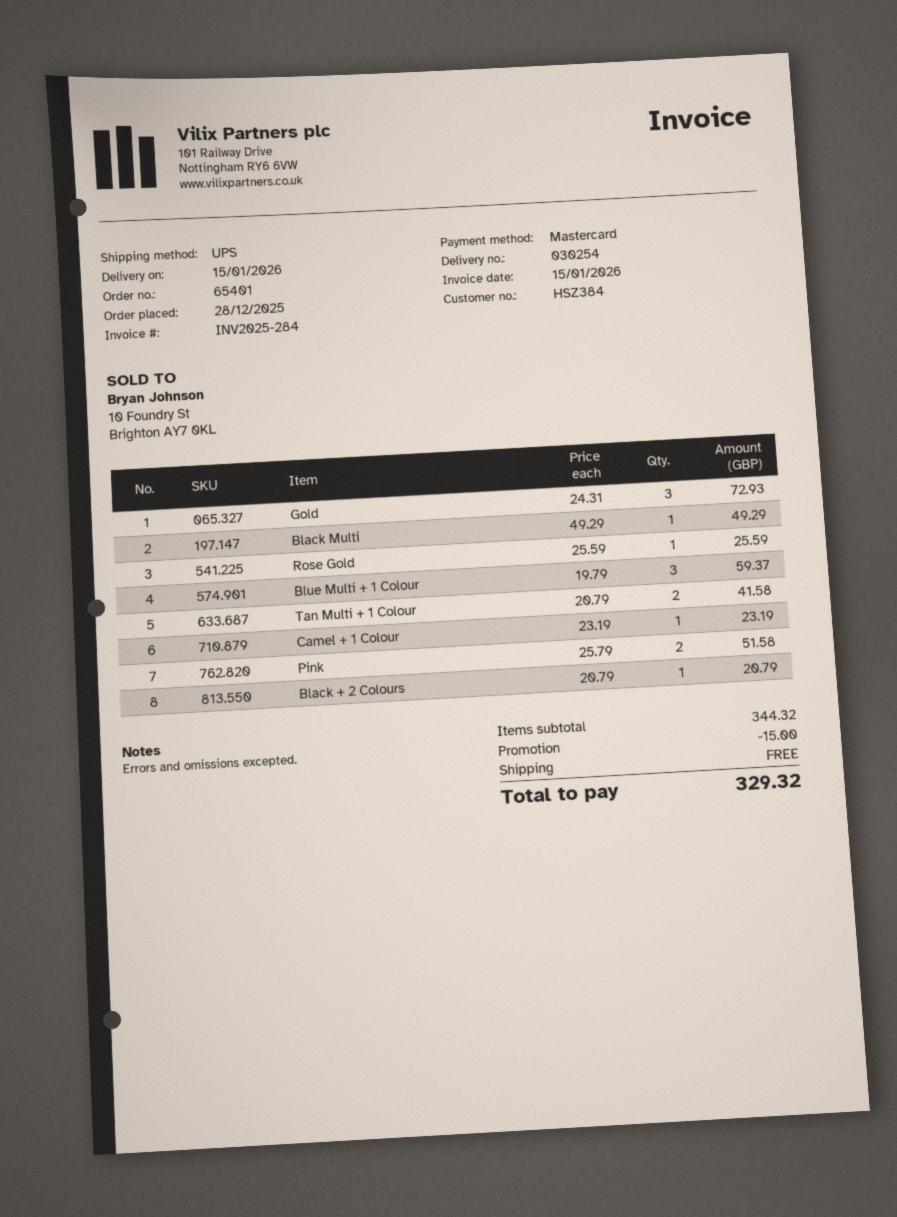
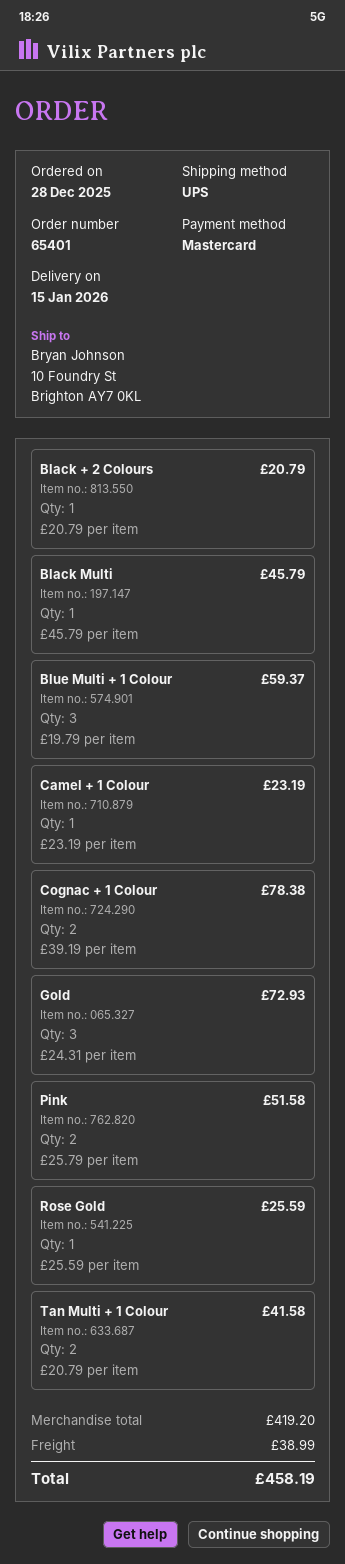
Black Multi: 1 x 49.29 = 49.29 -> 1 x 45.79 = 45.79
Cognac + 1 Colour: none -> 2 x 39.19 = 78.38
subtotal: 344.32 -> 419.20
discount: 15.00 -> none
shipping: 0.00 -> 38.99
total: 329.32 -> 458.19

